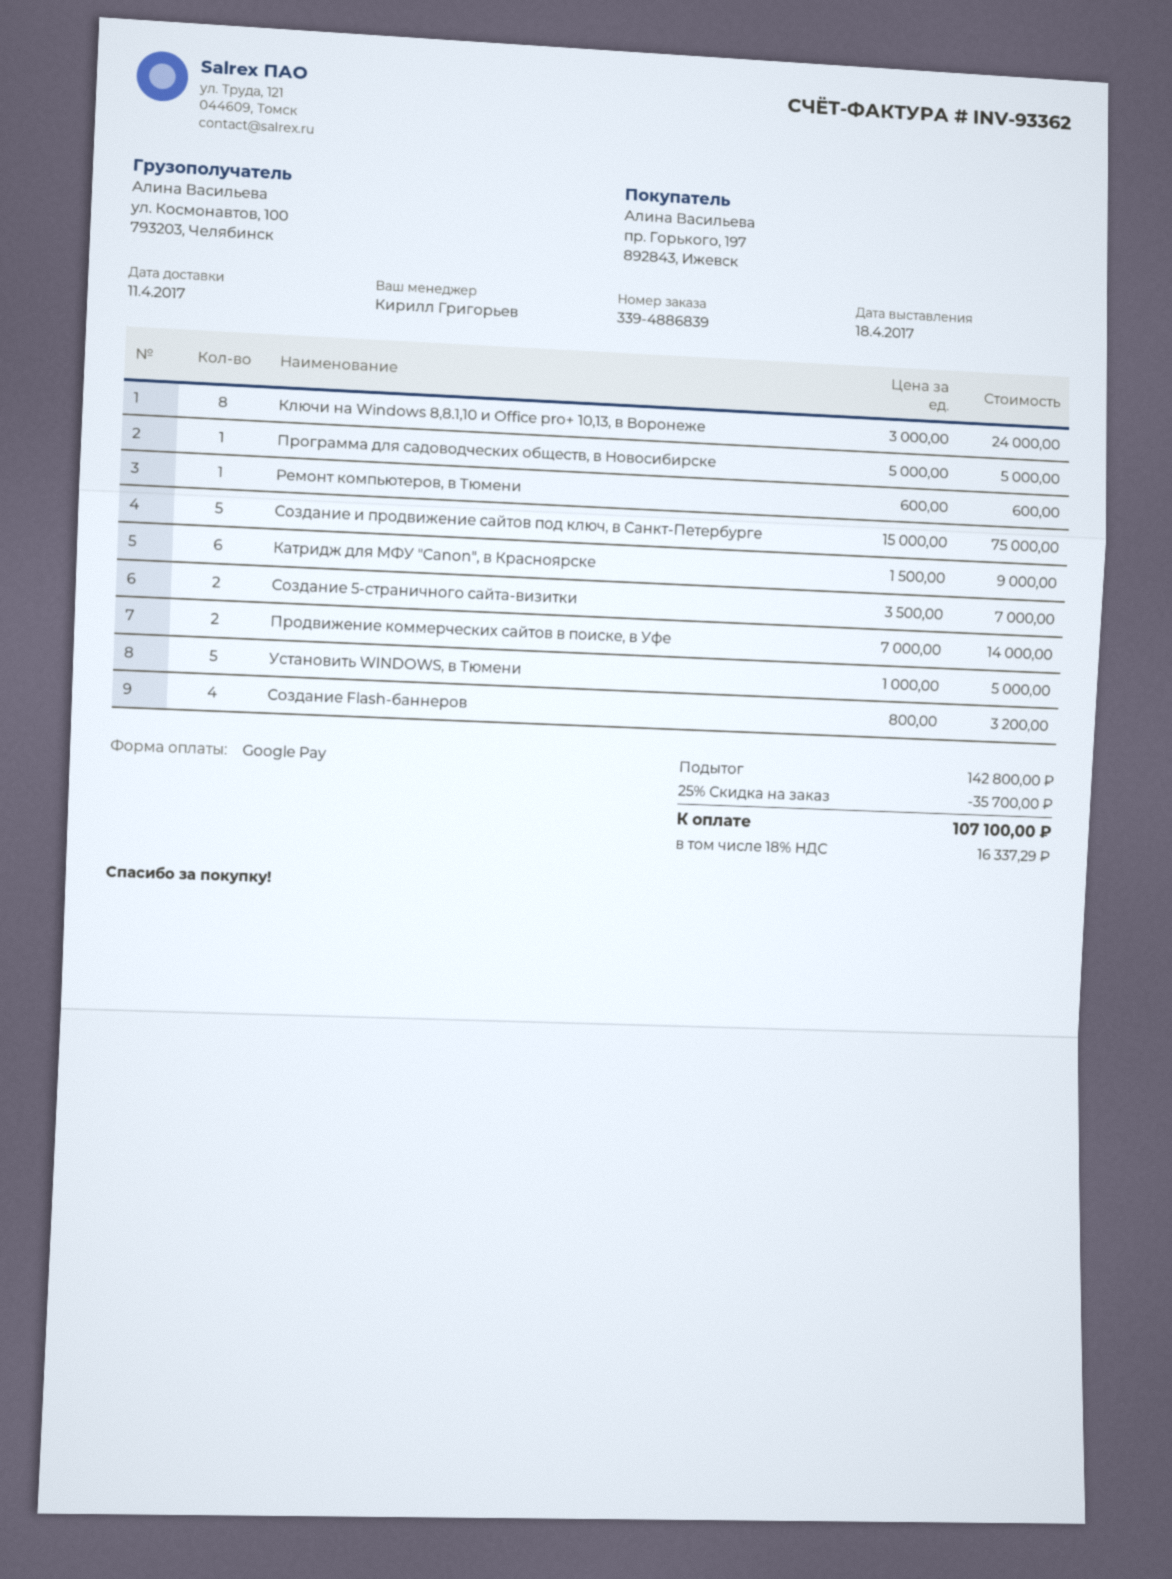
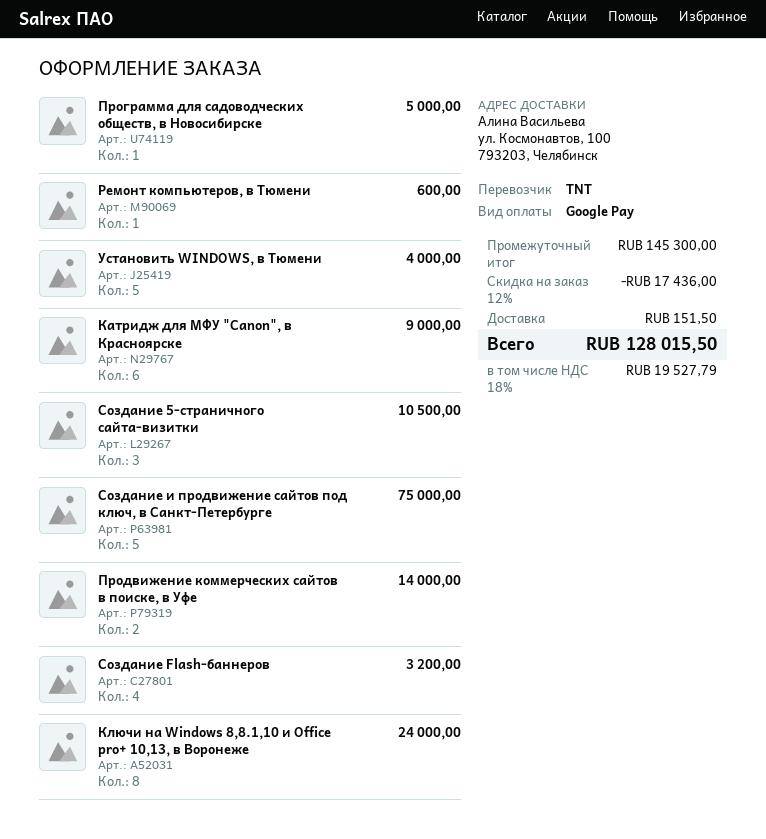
Создание 5-страничного сайта-визитки: 2 for 7000.00 -> 3 for 10500.00
Установить WINDOWS, в Тюмени: 5 for 5000.00 -> 5 for 4000.00
subtotal: 142800.00 -> 145300.00
discount: 25% = 35700.00 -> 12% = 17436.00
shipping: none -> 151.50
tax: 18% = 16337.29 -> 18% = 19527.79
total: 107100.00 -> 128015.50

